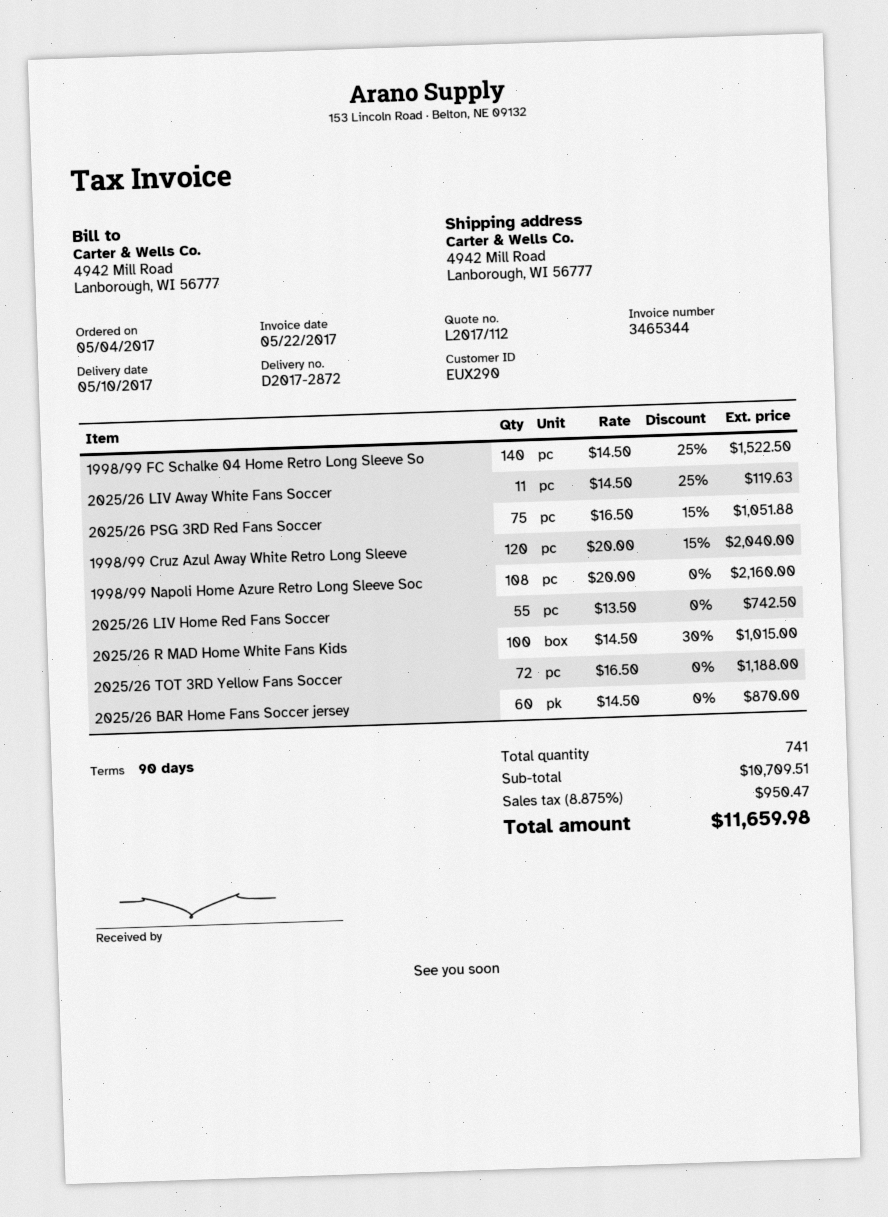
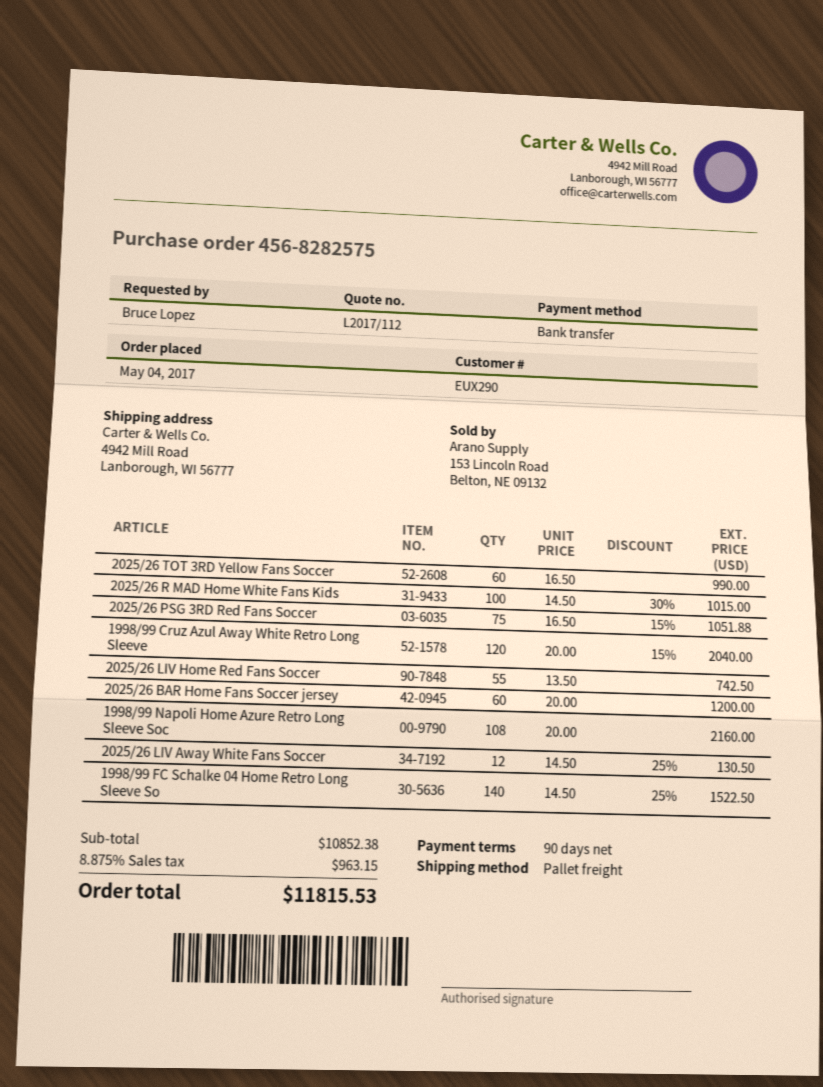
2025/26 LIV Away White Fans Soccer: 11 x 14.50 - 25% = 119.63 -> 12 x 14.50 - 25% = 130.50
2025/26 TOT 3RD Yellow Fans Soccer: 72 x 16.50 = 1188.00 -> 60 x 16.50 = 990.00
2025/26 BAR Home Fans Soccer jersey: 60 x 14.50 = 870.00 -> 60 x 20.00 = 1200.00
subtotal: 10709.51 -> 10852.38
tax: 8.875% = 950.47 -> 8.875% = 963.15
total: 11659.98 -> 11815.53

